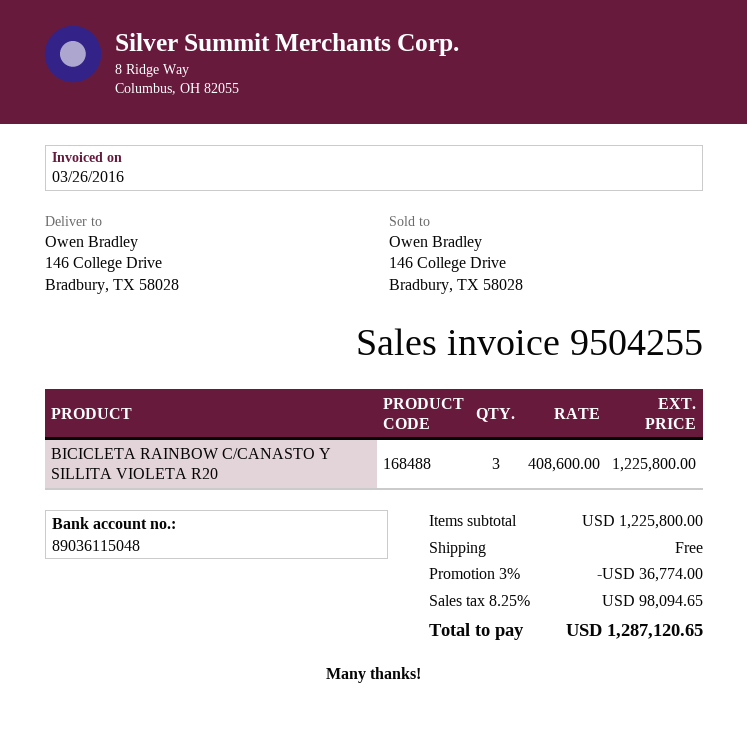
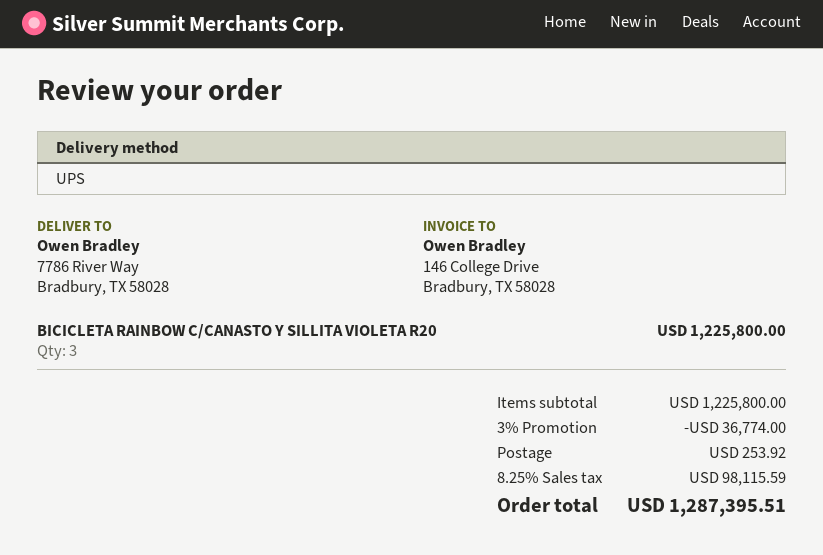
ship to: 146 College Drive, Bradbury, TX 58028 -> 7786 River Way, Bradbury, TX 58028
shipping: 0.00 -> 253.92
tax: 8.25% = 98094.65 -> 8.25% = 98115.59
total: 1287120.65 -> 1287395.51

